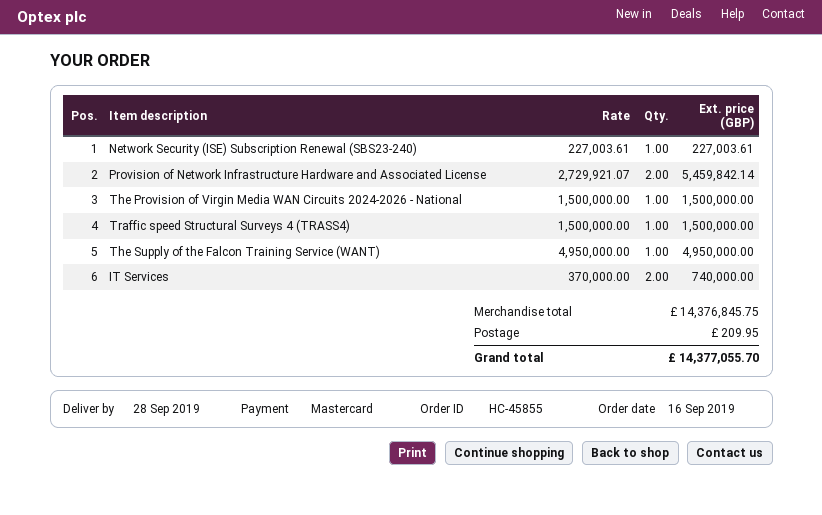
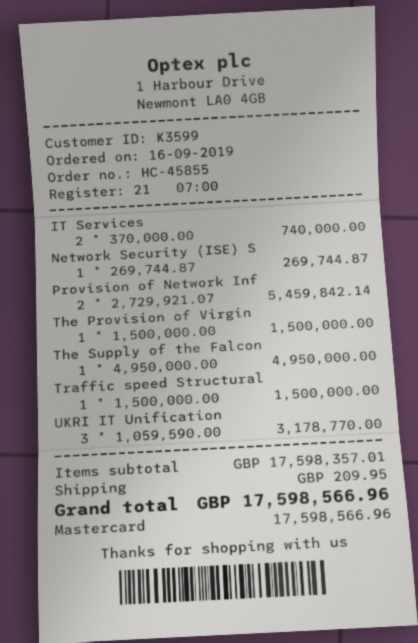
Network Security (ISE) Subscription Renewal (SBS23-240): 1 x 227003.61 = 227003.61 -> 1 x 269744.87 = 269744.87
UKRI IT Unification: none -> 3 x 1059590.00 = 3178770.00
subtotal: 14376845.75 -> 17598357.01
total: 14377055.70 -> 17598566.96

